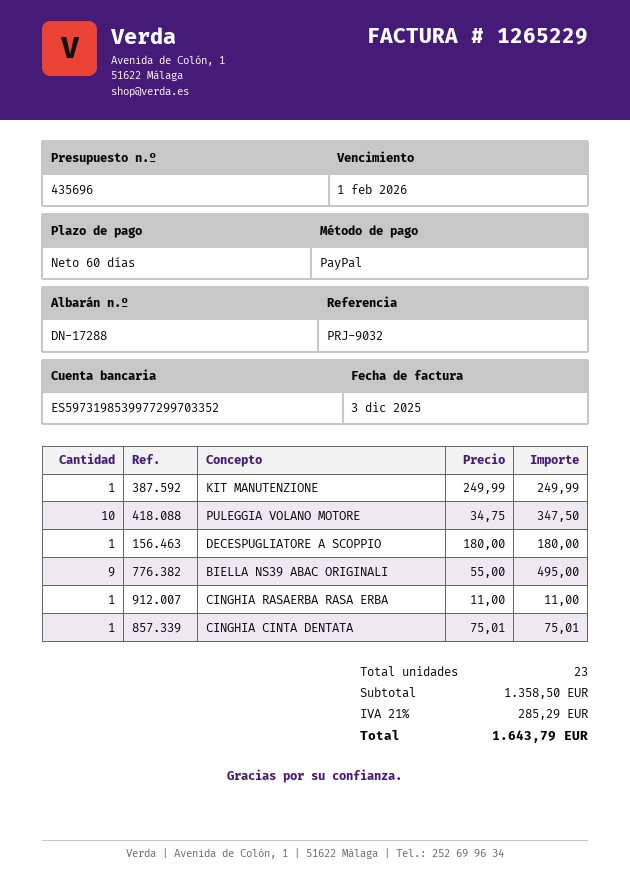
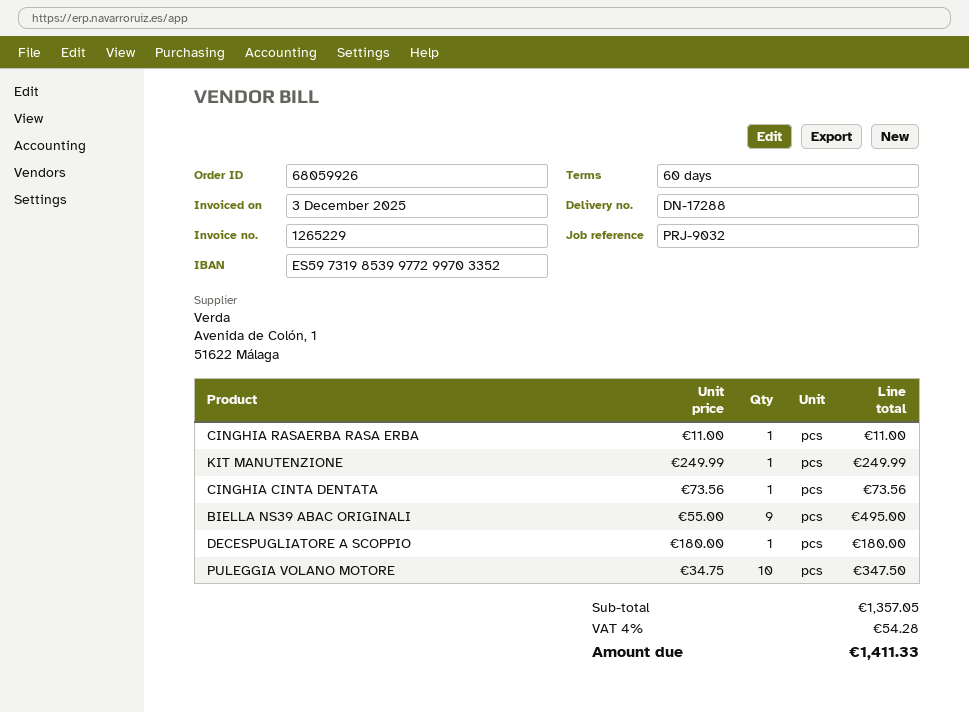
CINGHIA CINTA DENTATA: 1 x 75.01 = 75.01 -> 1 x 73.56 = 73.56
subtotal: 1358.50 -> 1357.05
tax: 21% = 285.29 -> 4% = 54.28
total: 1643.79 -> 1411.33

